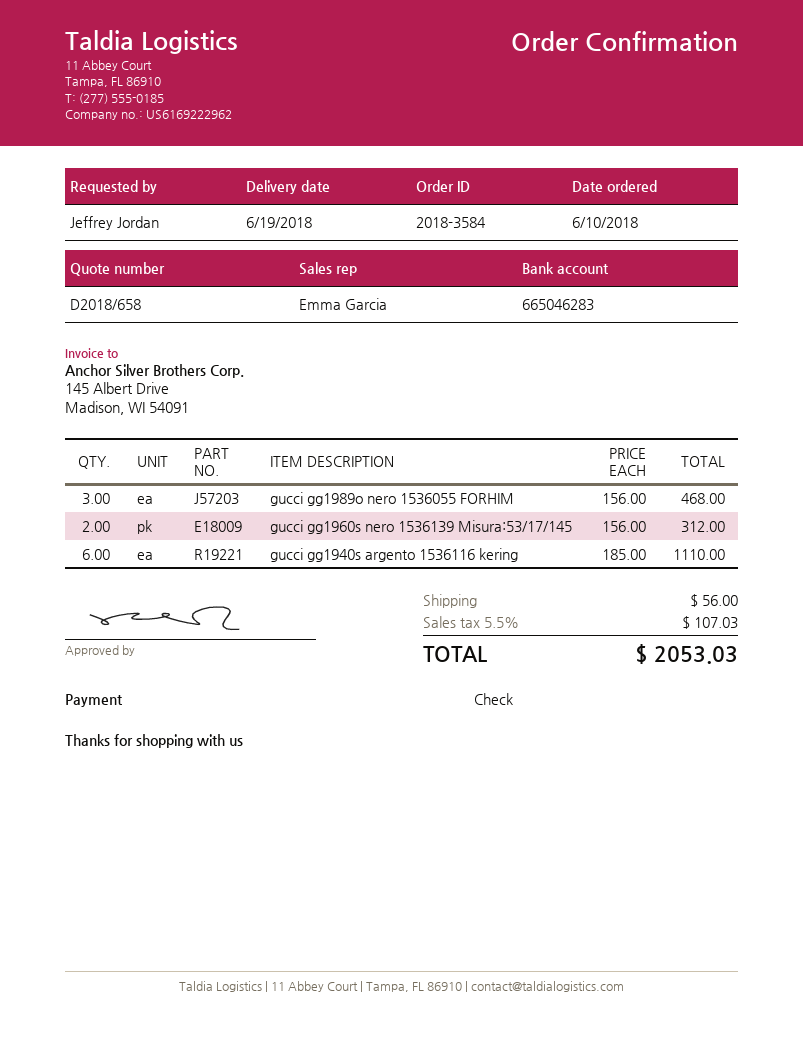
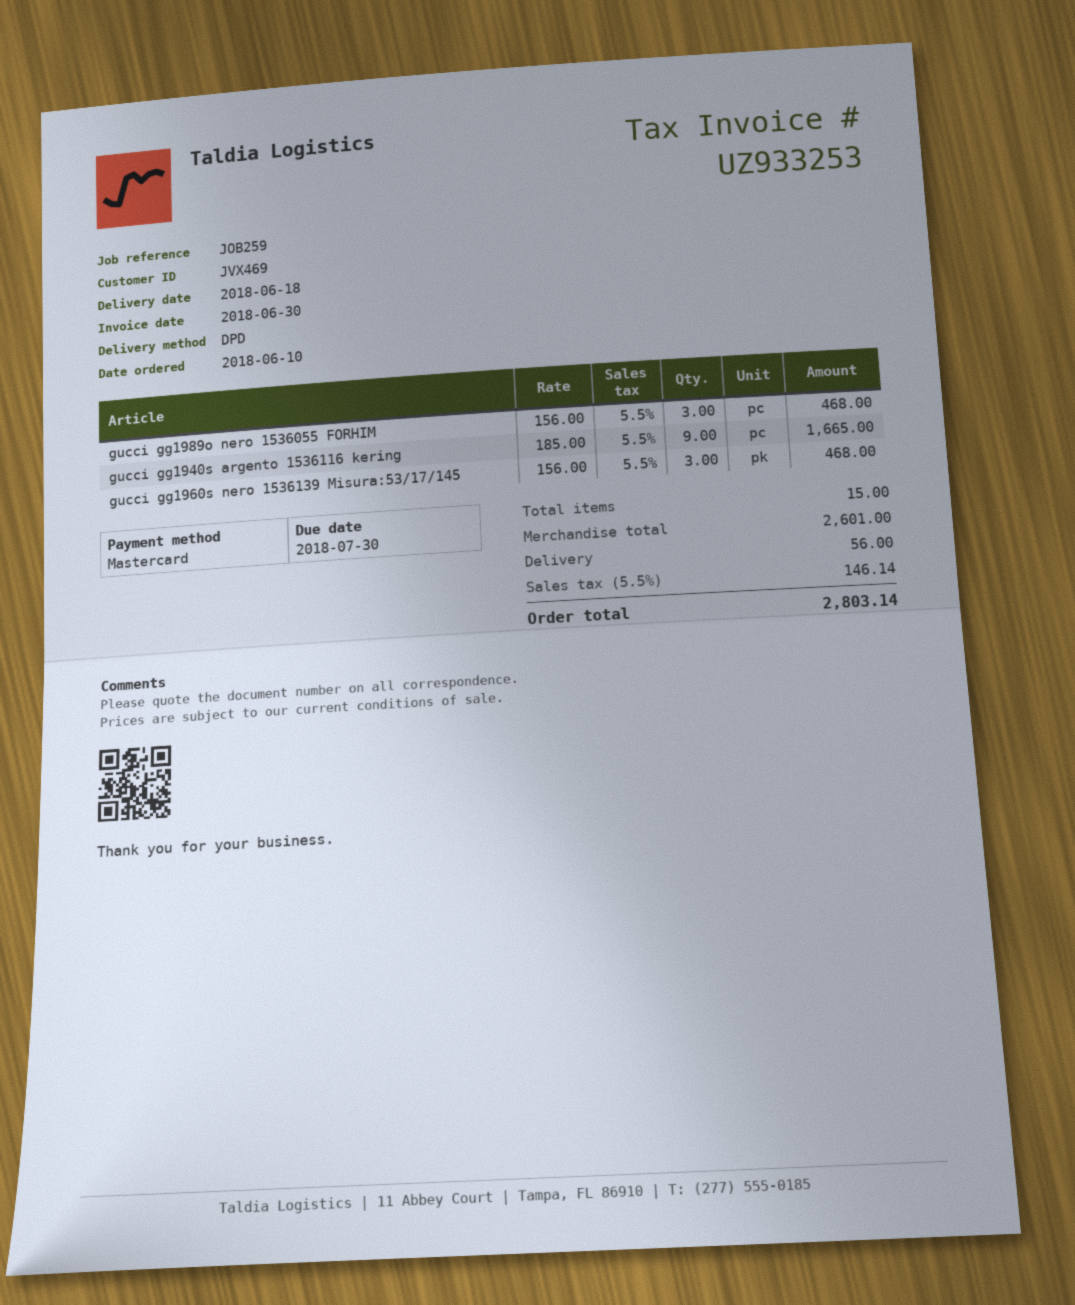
delivery date: 2018-06-19 -> 2018-06-18
payment method: cheque -> Mastercard
gucci gg1960s nero 1536139 Misura:53/17/145: 2 x 156.00 = 312.00 -> 3 x 156.00 = 468.00
gucci gg1940s argento 1536116 kering: 6 x 185.00 = 1110.00 -> 9 x 185.00 = 1665.00
tax: 5.5% = 107.03 -> 5.5% = 146.14
total: 2053.03 -> 2803.14

